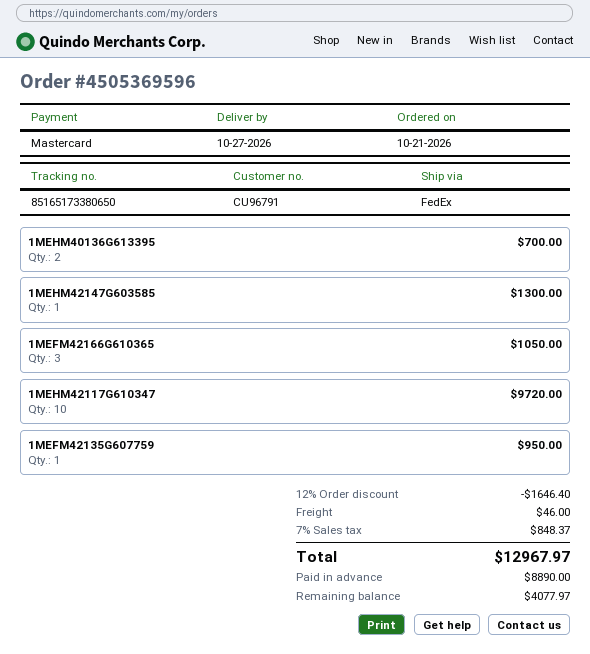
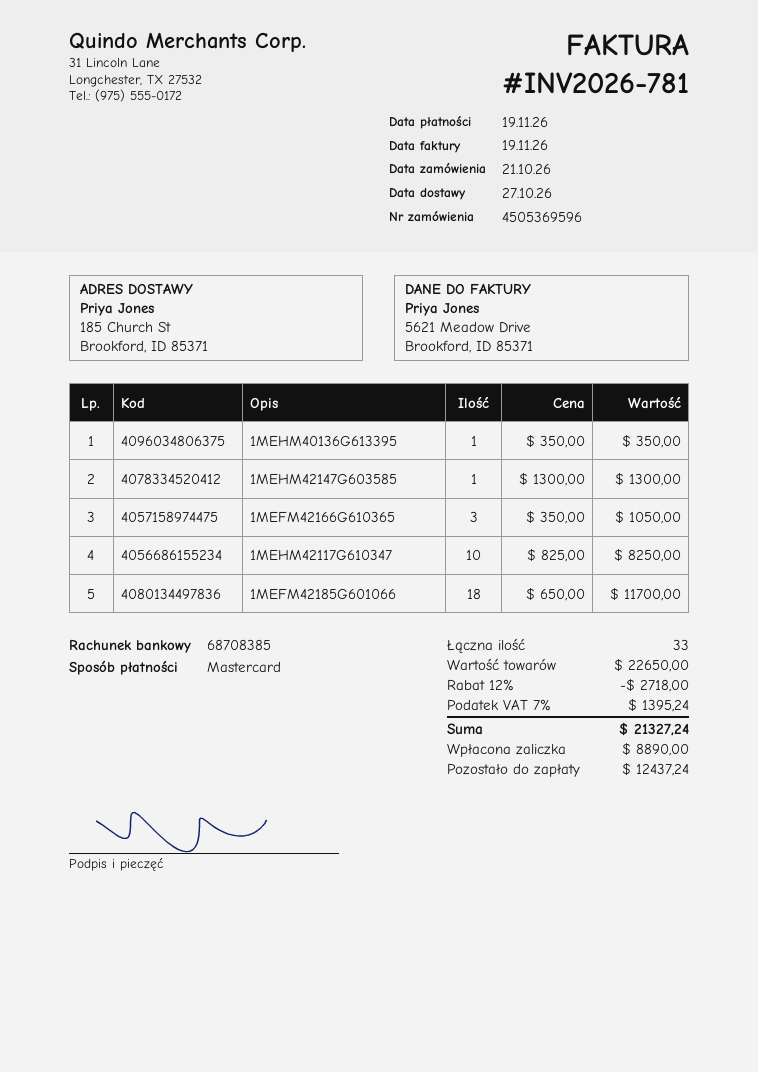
1MEHM40136G613395: 2 for 700.00 -> 1 for 350.00
1MEHM42117G610347: 10 for 9720.00 -> 10 for 8250.00
1MEFM42135G607759: 1 for 950.00 -> none
1MEFM42185G601066: none -> 18 for 11700.00
discount: 12% = 1646.40 -> 12% = 2718.00
shipping: 46.00 -> none
tax: 7% = 848.37 -> 7% = 1395.24
total: 12967.97 -> 21327.24
balance: 4077.97 -> 12437.24

